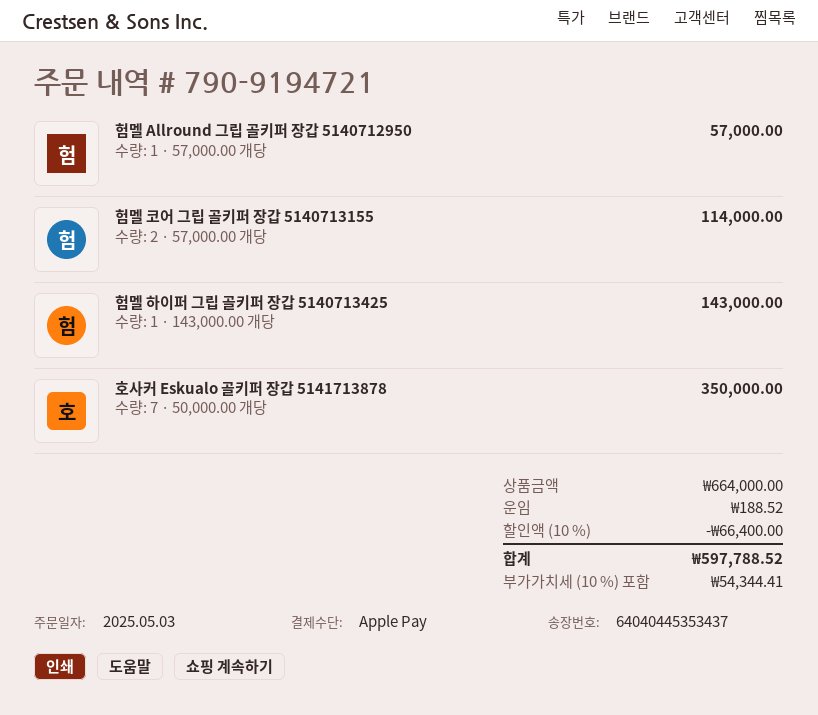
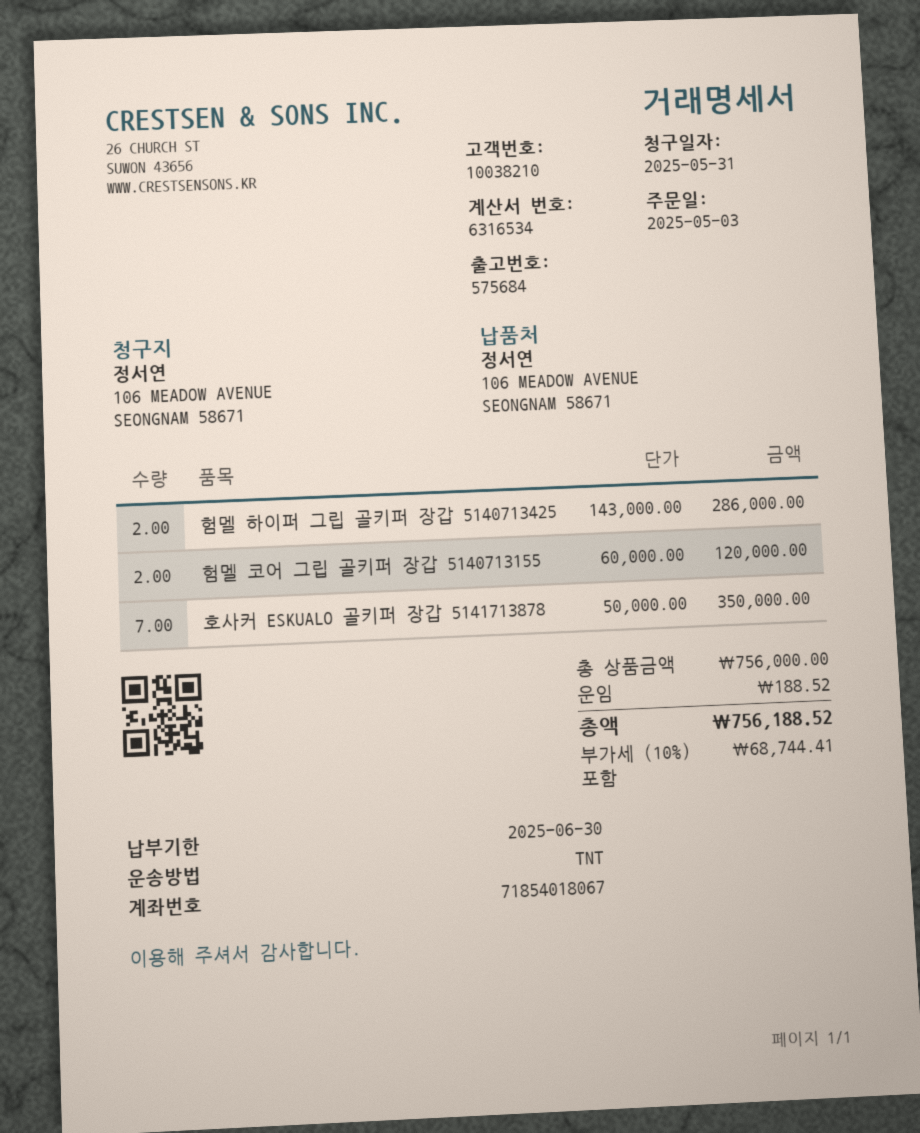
험멜 Allround 그립 골키퍼 장갑 5140712950: 1 x 57000.00 = 57000.00 -> none
험멜 코어 그립 골키퍼 장갑 5140713155: 2 x 57000.00 = 114000.00 -> 2 x 60000.00 = 120000.00
험멜 하이퍼 그립 골키퍼 장갑 5140713425: 1 x 143000.00 = 143000.00 -> 2 x 143000.00 = 286000.00
subtotal: 664000.00 -> 756000.00
discount: 10% = 66400.00 -> none
tax: 10% = 54344.41 -> 10% = 68744.41
total: 597788.52 -> 756188.52

